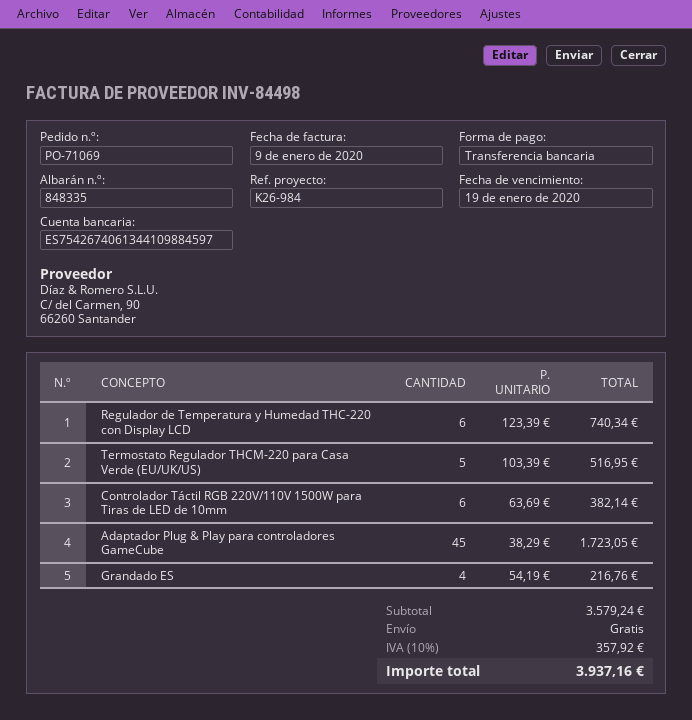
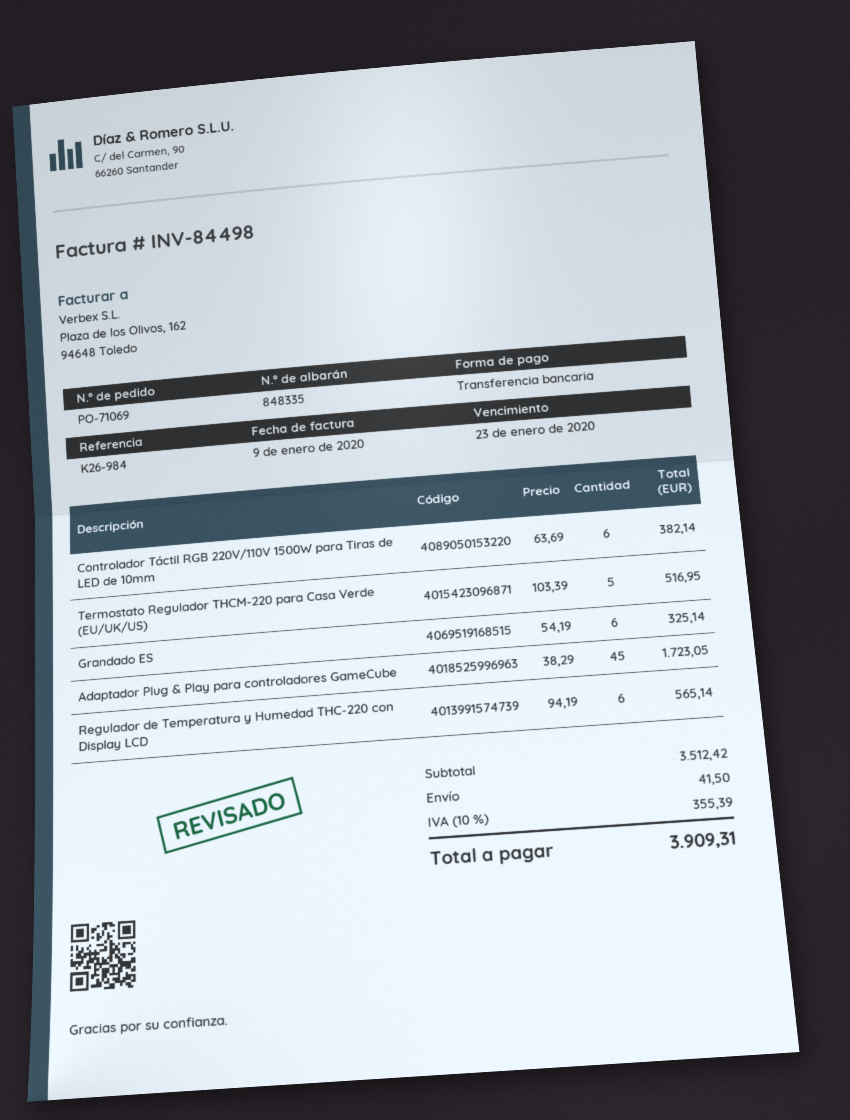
due date: 2020-01-19 -> 2020-01-23
Regulador de Temperatura y Humedad THC-220 con Display LCD: 6 x 123.39 = 740.34 -> 6 x 94.19 = 565.14
Grandado ES: 4 x 54.19 = 216.76 -> 6 x 54.19 = 325.14
subtotal: 3579.24 -> 3512.42
shipping: 0.00 -> 41.50
tax: 10% = 357.92 -> 10% = 355.39
total: 3937.16 -> 3909.31

